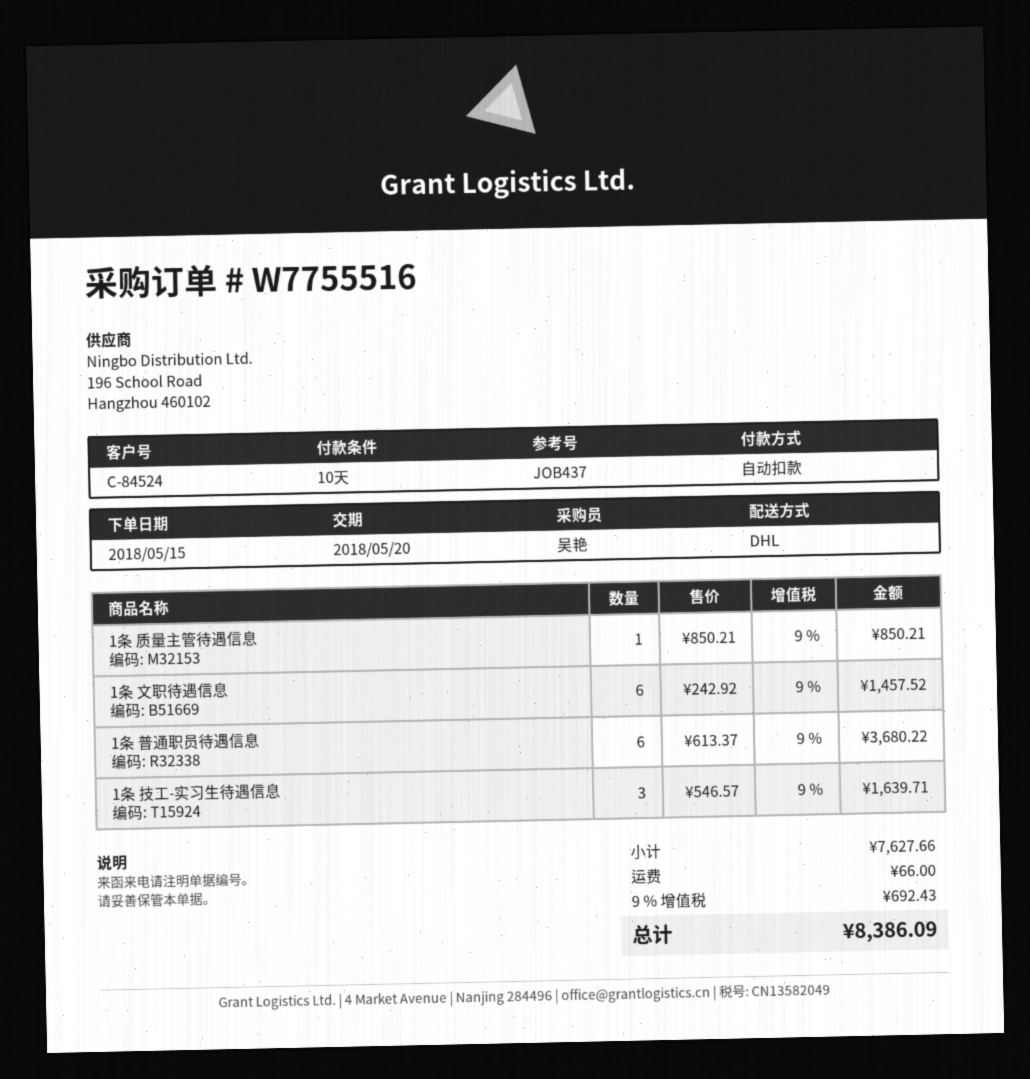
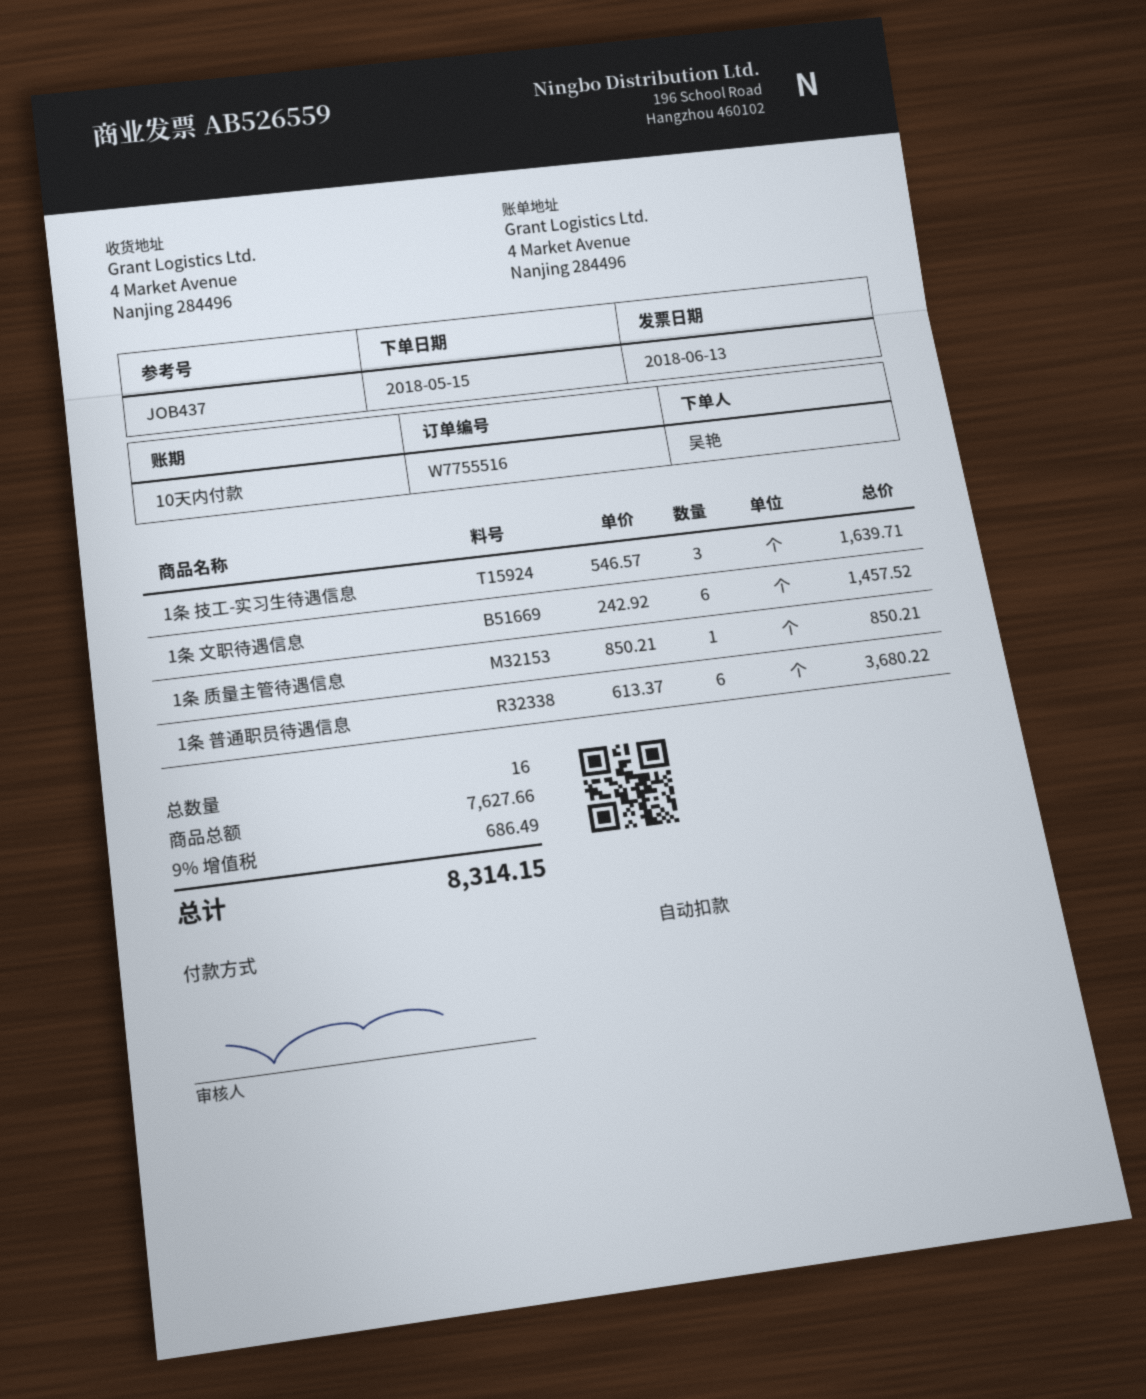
shipping: 66.00 -> none
tax: 9% = 692.43 -> 9% = 686.49
total: 8386.09 -> 8314.15

